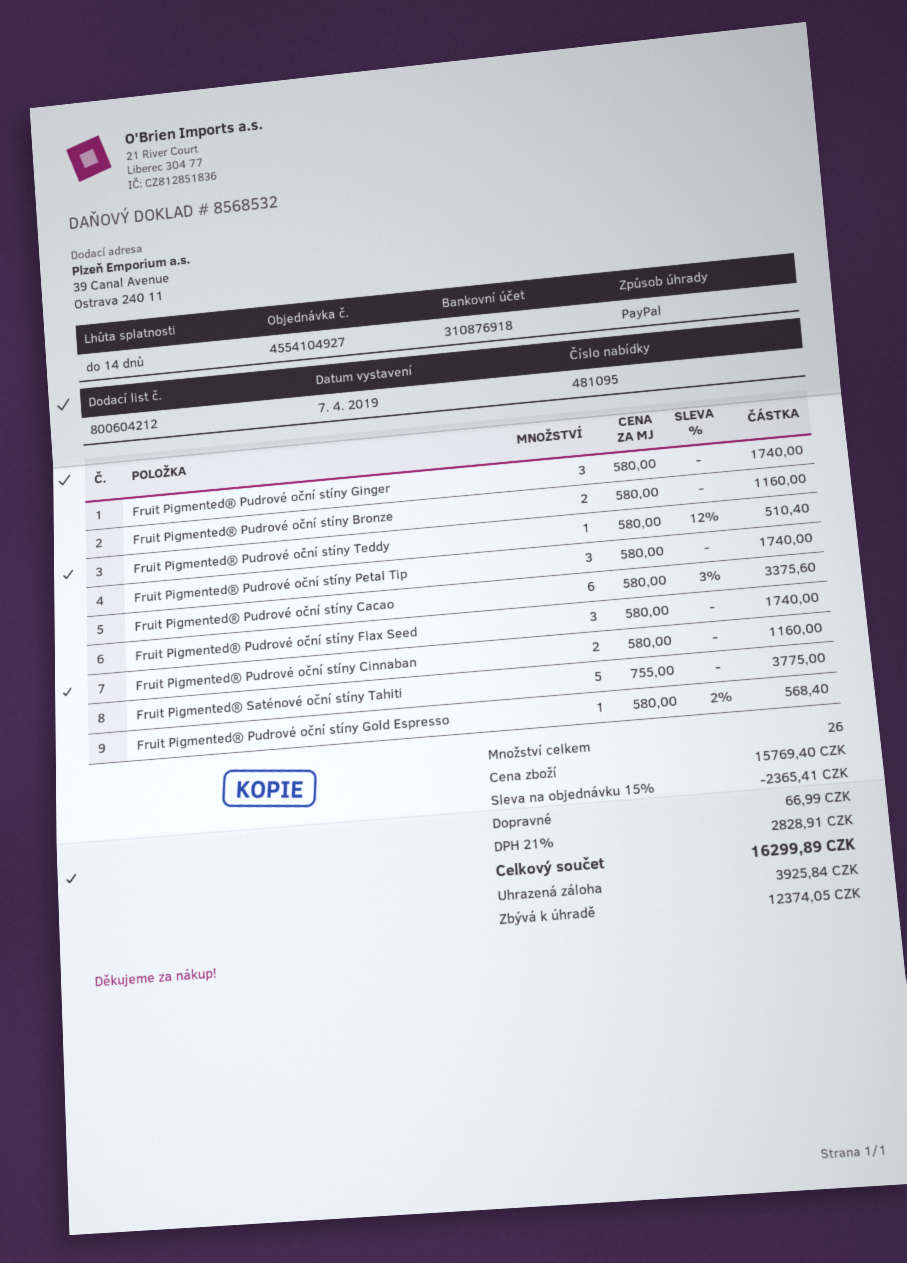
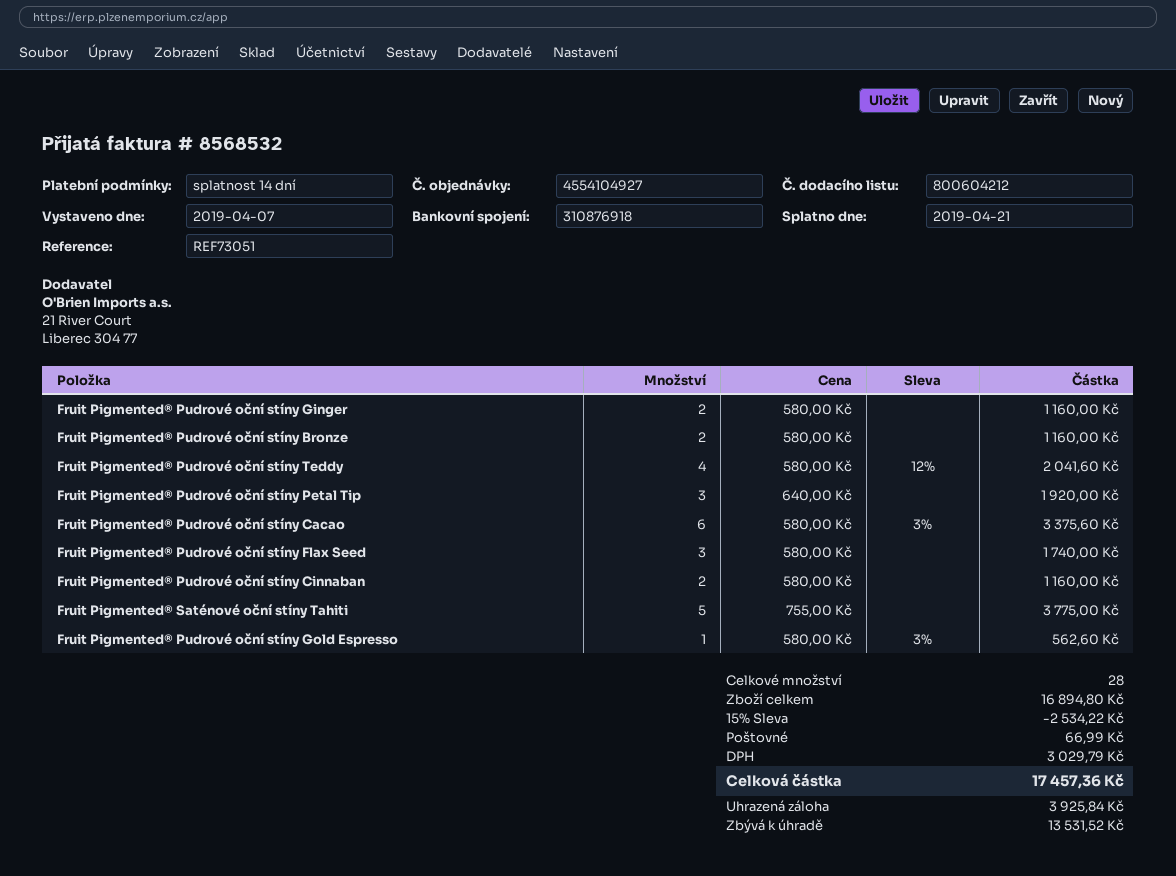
Fruit Pigmented® Pudrové oční stíny Ginger: 3 x 580.00 = 1740.00 -> 2 x 580.00 = 1160.00
Fruit Pigmented® Pudrové oční stíny Teddy: 1 x 580.00 - 12% = 510.40 -> 4 x 580.00 - 12% = 2041.60
Fruit Pigmented® Pudrové oční stíny Petal Tip: 3 x 580.00 = 1740.00 -> 3 x 640.00 = 1920.00
Fruit Pigmented® Pudrové oční stíny Gold Espresso: 1 x 580.00 - 2% = 568.40 -> 1 x 580.00 - 3% = 562.60
total quantity: 26 -> 28
subtotal: 15769.40 -> 16894.80
discount: 15% = 2365.41 -> 15% = 2534.22
tax: 2828.91 -> 3029.79
total: 16299.89 -> 17457.36
balance: 12374.05 -> 13531.52

